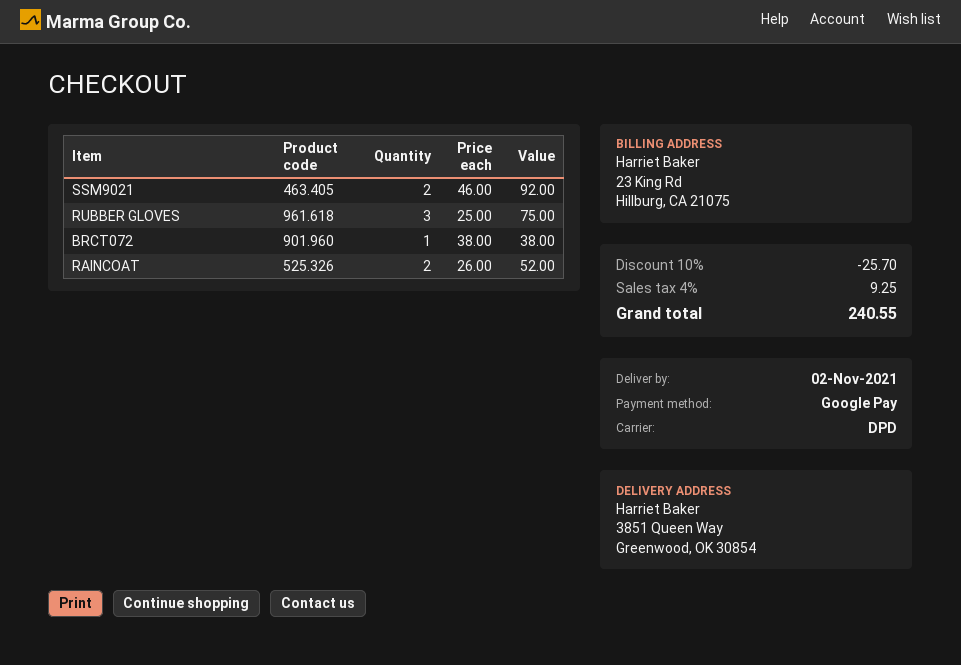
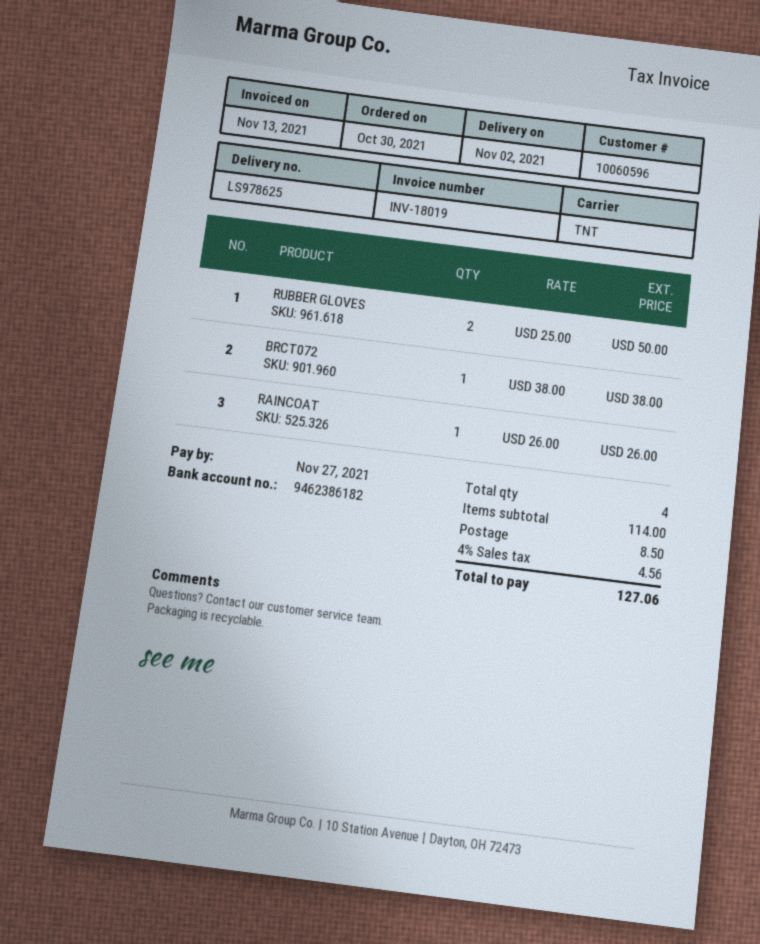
shipping method: DPD -> TNT
SSM9021: 2 x 46.00 = 92.00 -> none
RUBBER GLOVES: 3 x 25.00 = 75.00 -> 2 x 25.00 = 50.00
RAINCOAT: 2 x 26.00 = 52.00 -> 1 x 26.00 = 26.00
discount: 10% = 25.70 -> none
shipping: none -> 8.50
tax: 4% = 9.25 -> 4% = 4.56
total: 240.55 -> 127.06

